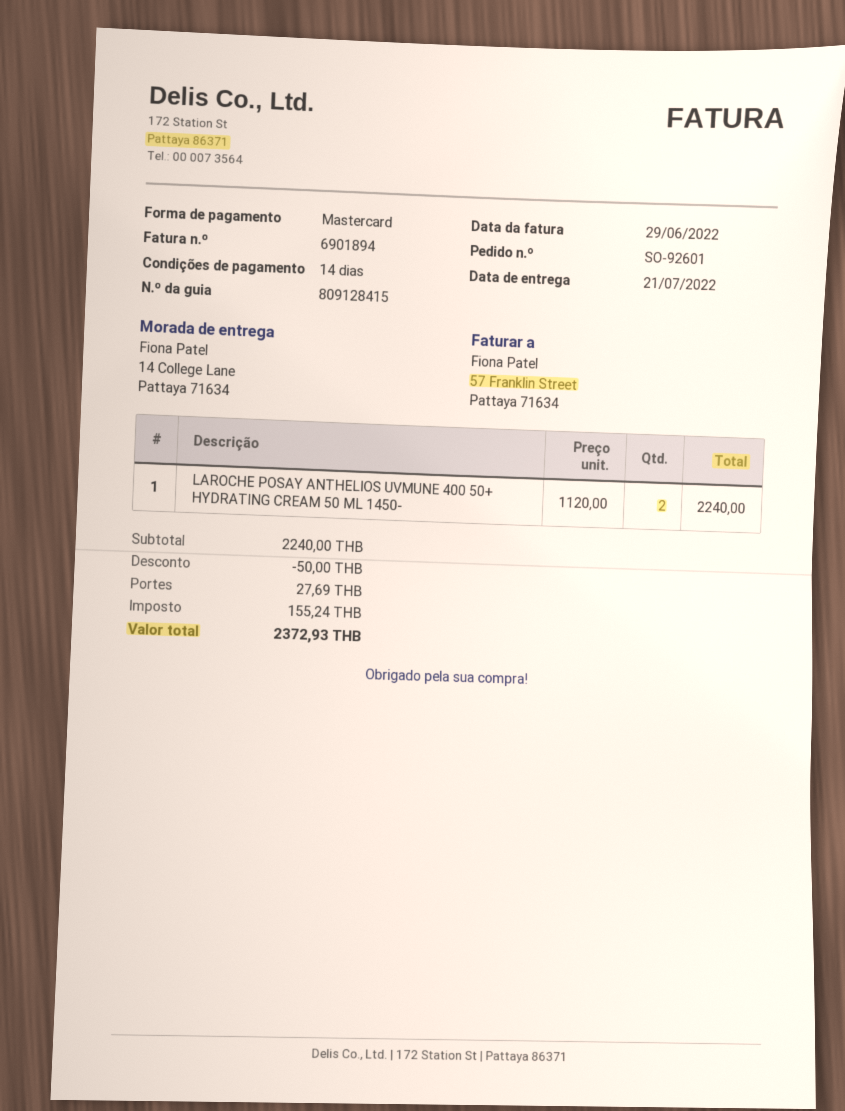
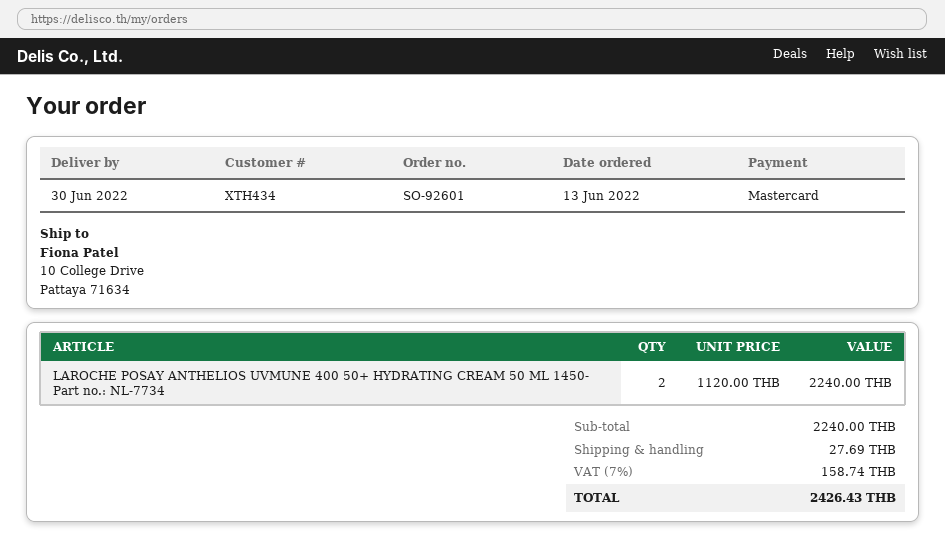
delivery date: 2022-07-21 -> 2022-06-30
ship to: 14 College Lane, Pattaya 71634 -> 10 College Drive, Pattaya 71634
discount: 50.00 -> none
tax: 155.24 -> 158.74
total: 2372.93 -> 2426.43

